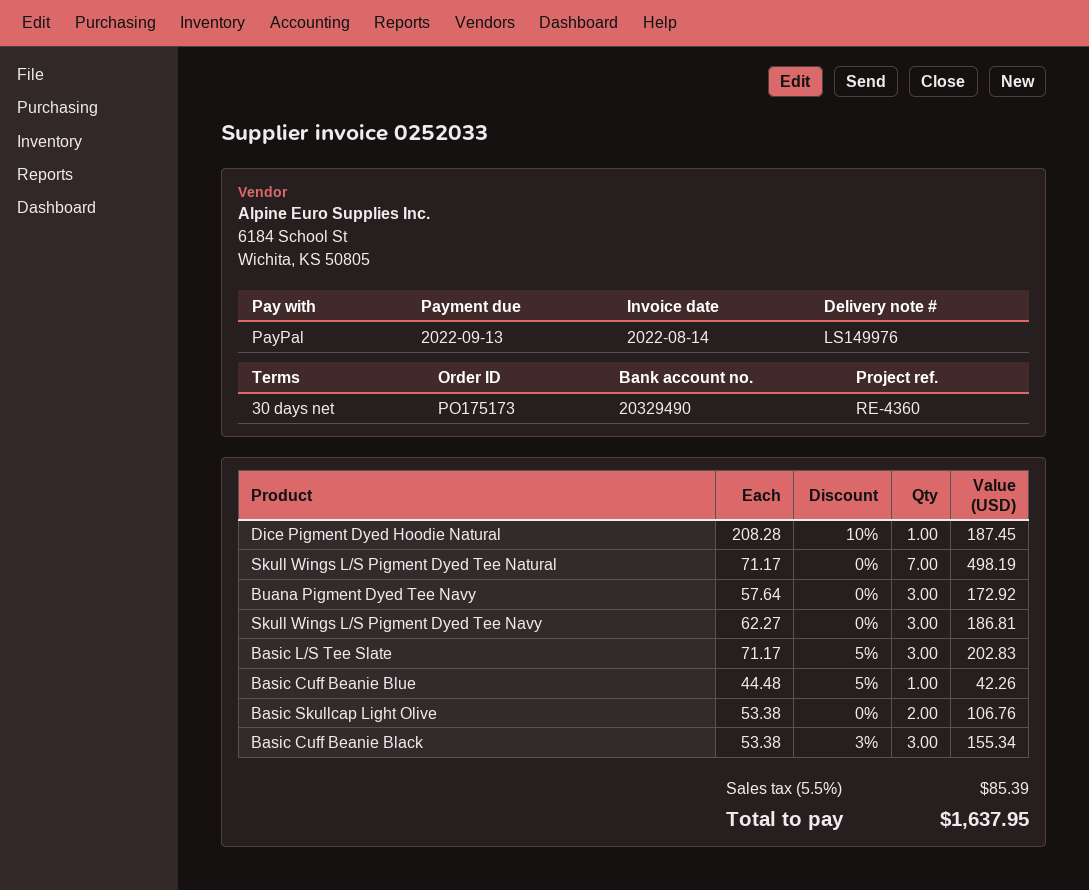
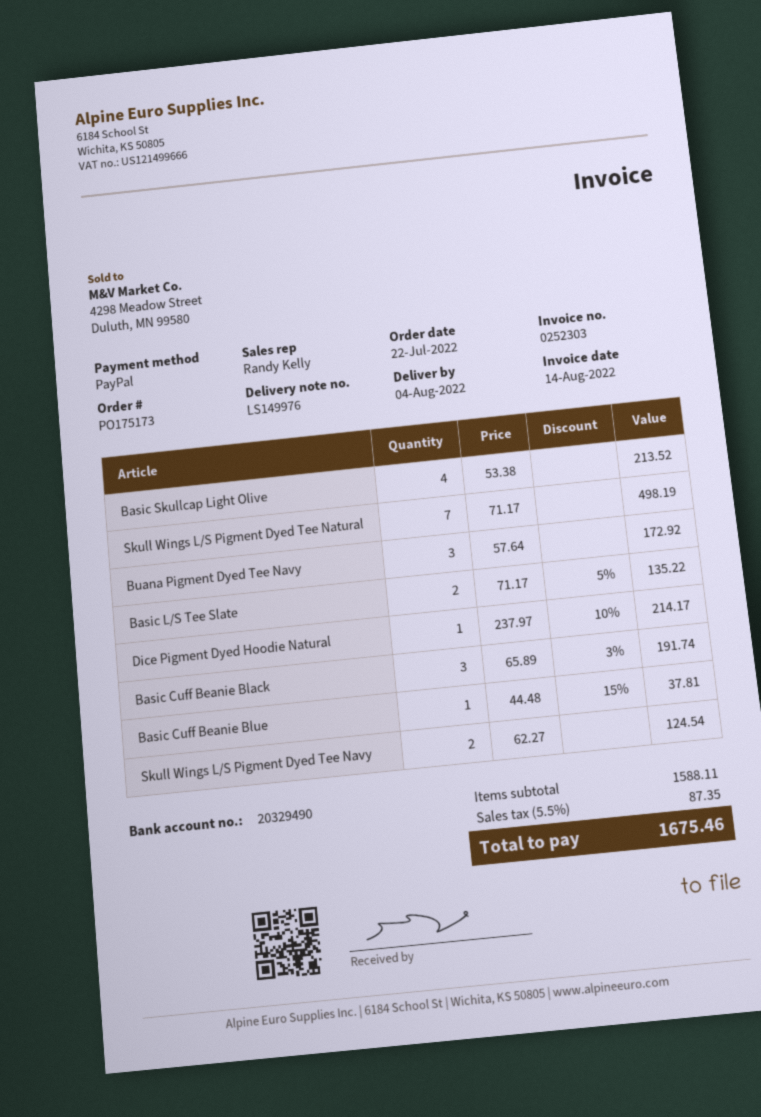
invoice number: 0252033 -> 0252303
Dice Pigment Dyed Hoodie Natural: 1 x 208.28 - 10% = 187.45 -> 1 x 237.97 - 10% = 214.17
Skull Wings L/S Pigment Dyed Tee Navy: 3 x 62.27 = 186.81 -> 2 x 62.27 = 124.54
Basic L/S Tee Slate: 3 x 71.17 - 5% = 202.83 -> 2 x 71.17 - 5% = 135.22
Basic Cuff Beanie Blue: 1 x 44.48 - 5% = 42.26 -> 1 x 44.48 - 15% = 37.81
Basic Skullcap Light Olive: 2 x 53.38 = 106.76 -> 4 x 53.38 = 213.52
Basic Cuff Beanie Black: 3 x 53.38 - 3% = 155.34 -> 3 x 65.89 - 3% = 191.74
tax: 5.5% = 85.39 -> 5.5% = 87.35
total: 1637.95 -> 1675.46

